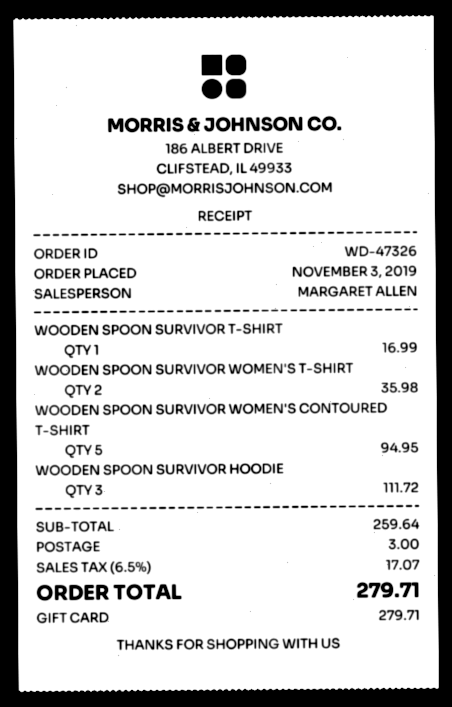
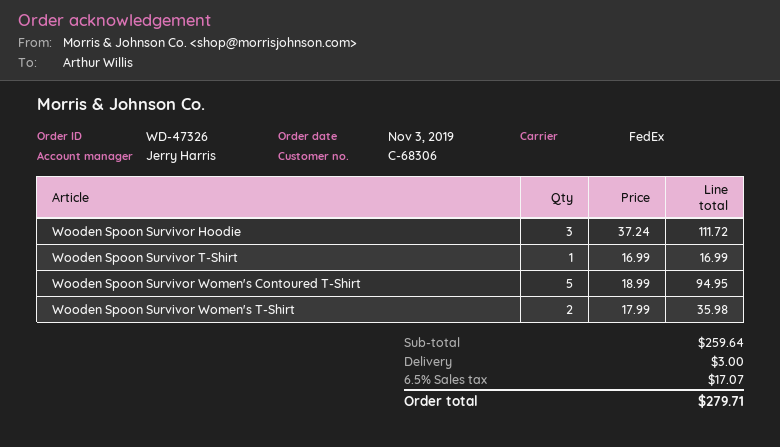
sales rep: MARGARET ALLEN -> Jerry Harris

